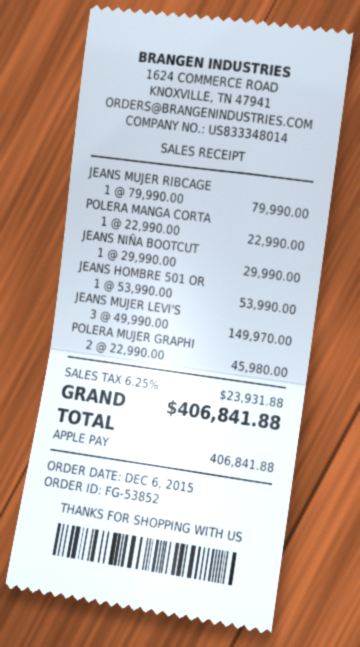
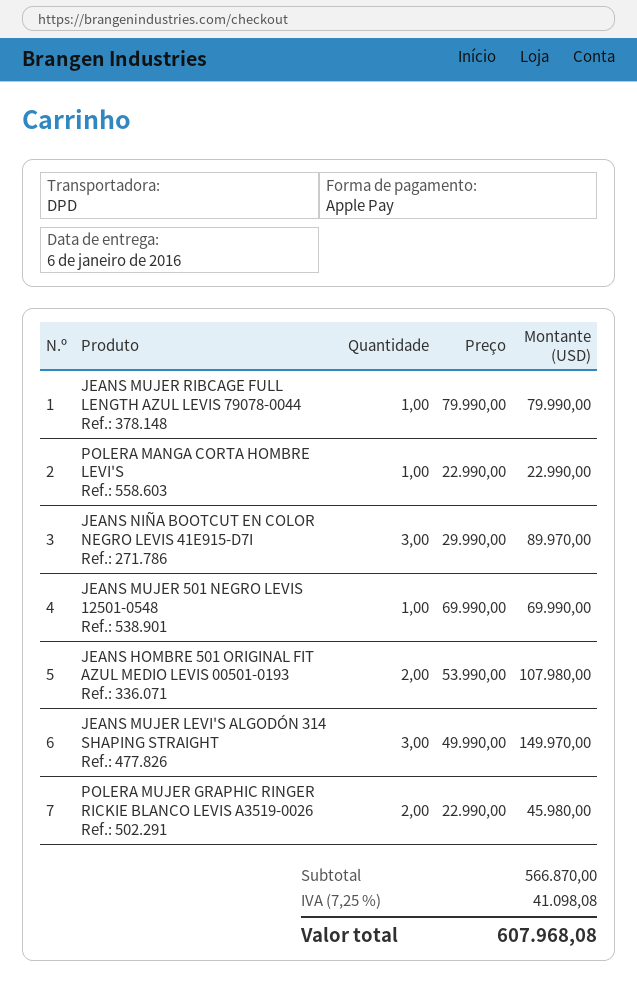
JEANS NIÑA BOOTCUT: 1 x 29990.00 = 29990.00 -> 3 x 29990.00 = 89970.00
JEANS HOMBRE 501 OR: 1 x 53990.00 = 53990.00 -> 2 x 53990.00 = 107980.00
JEANS MUJER 501 NEGRO LEVIS 12501-0548: none -> 1 x 69990.00 = 69990.00
tax: 6.25% = 23931.88 -> 7.25% = 41098.08
total: 406841.88 -> 607968.08

